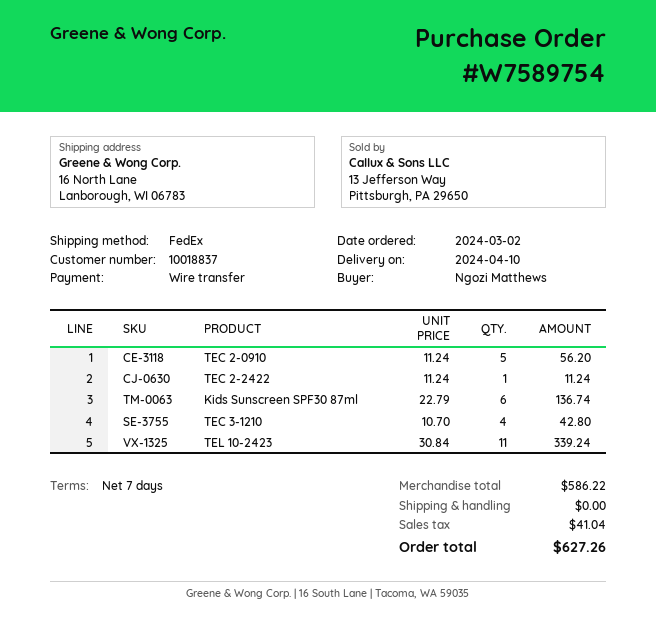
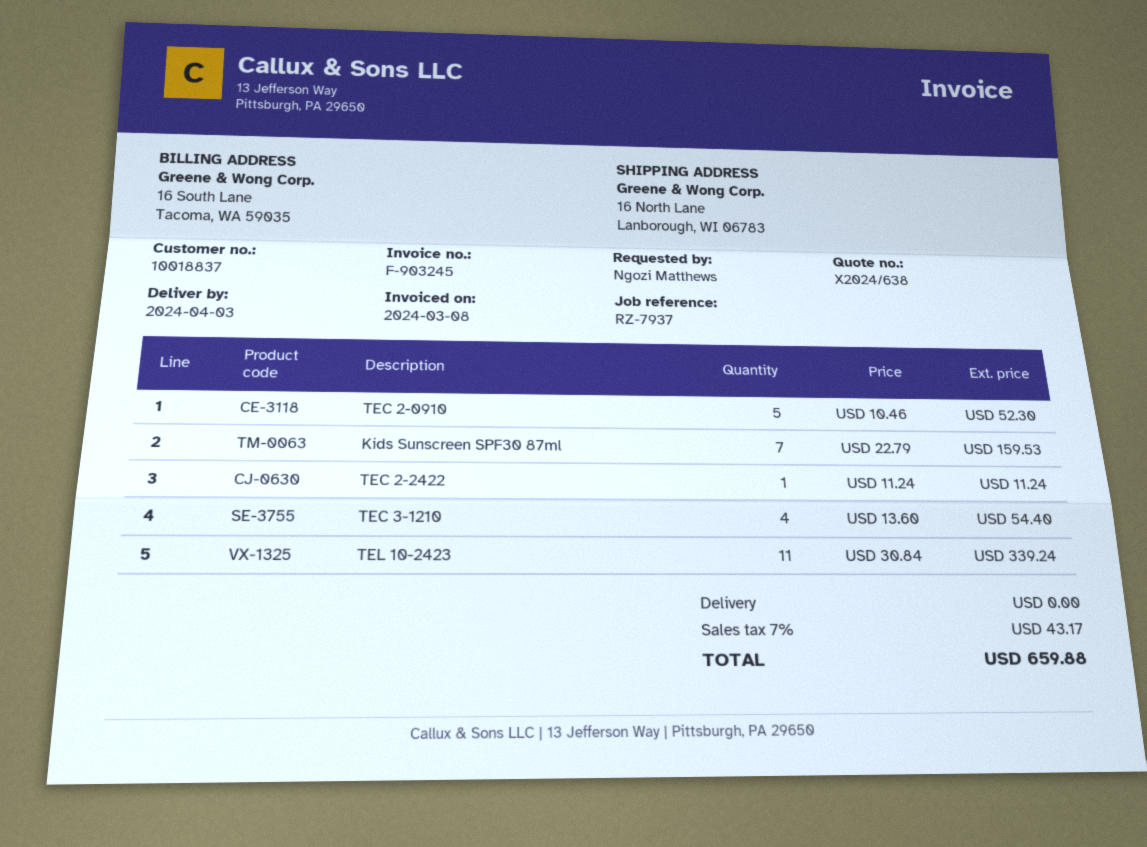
delivery date: 2024-04-10 -> 2024-04-03
TEC 2-0910: 5 x 11.24 = 56.20 -> 5 x 10.46 = 52.30
Kids Sunscreen SPF30 87ml: 6 x 22.79 = 136.74 -> 7 x 22.79 = 159.53
TEC 3-1210: 4 x 10.70 = 42.80 -> 4 x 13.60 = 54.40
tax: 41.04 -> 43.17
total: 627.26 -> 659.88

